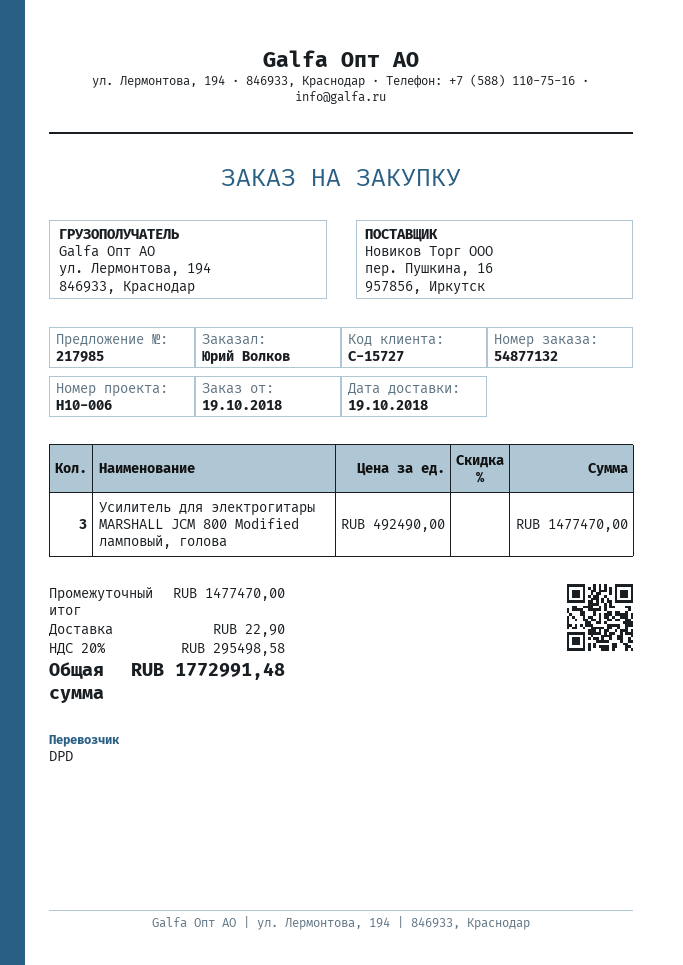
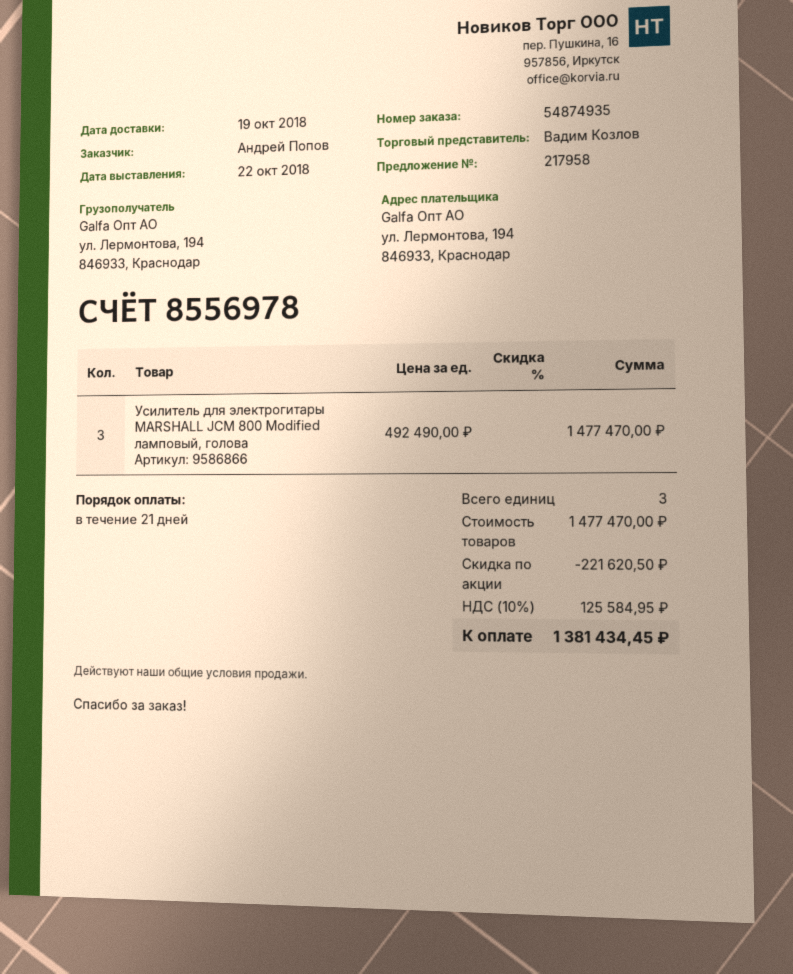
quote number: 217985 -> 217958
order number: 54877132 -> 54874935
ordered by: Юрий Волков -> Андрей Попов
discount: none -> 221620.50
shipping: 22.90 -> none
tax: 20% = 295498.58 -> 10% = 125584.95
total: 1772991.48 -> 1381434.45

